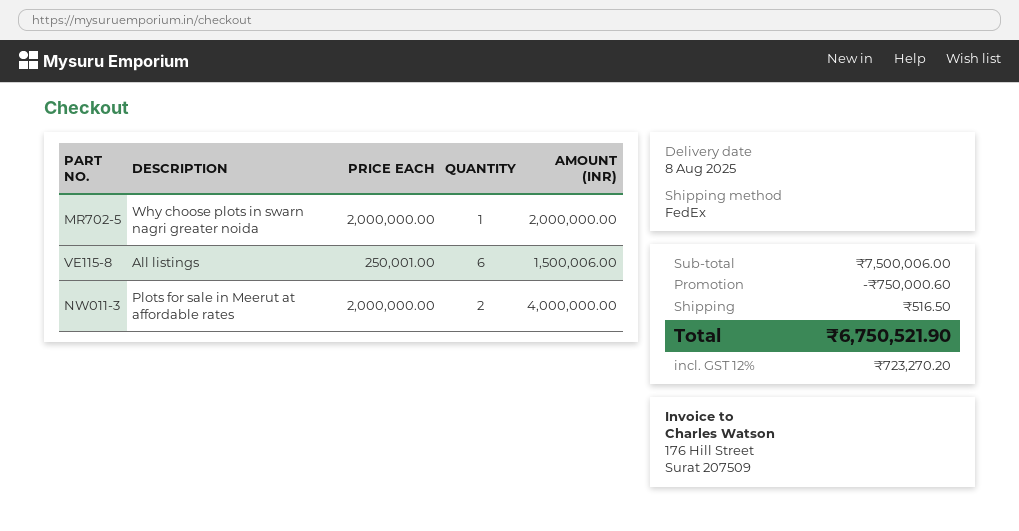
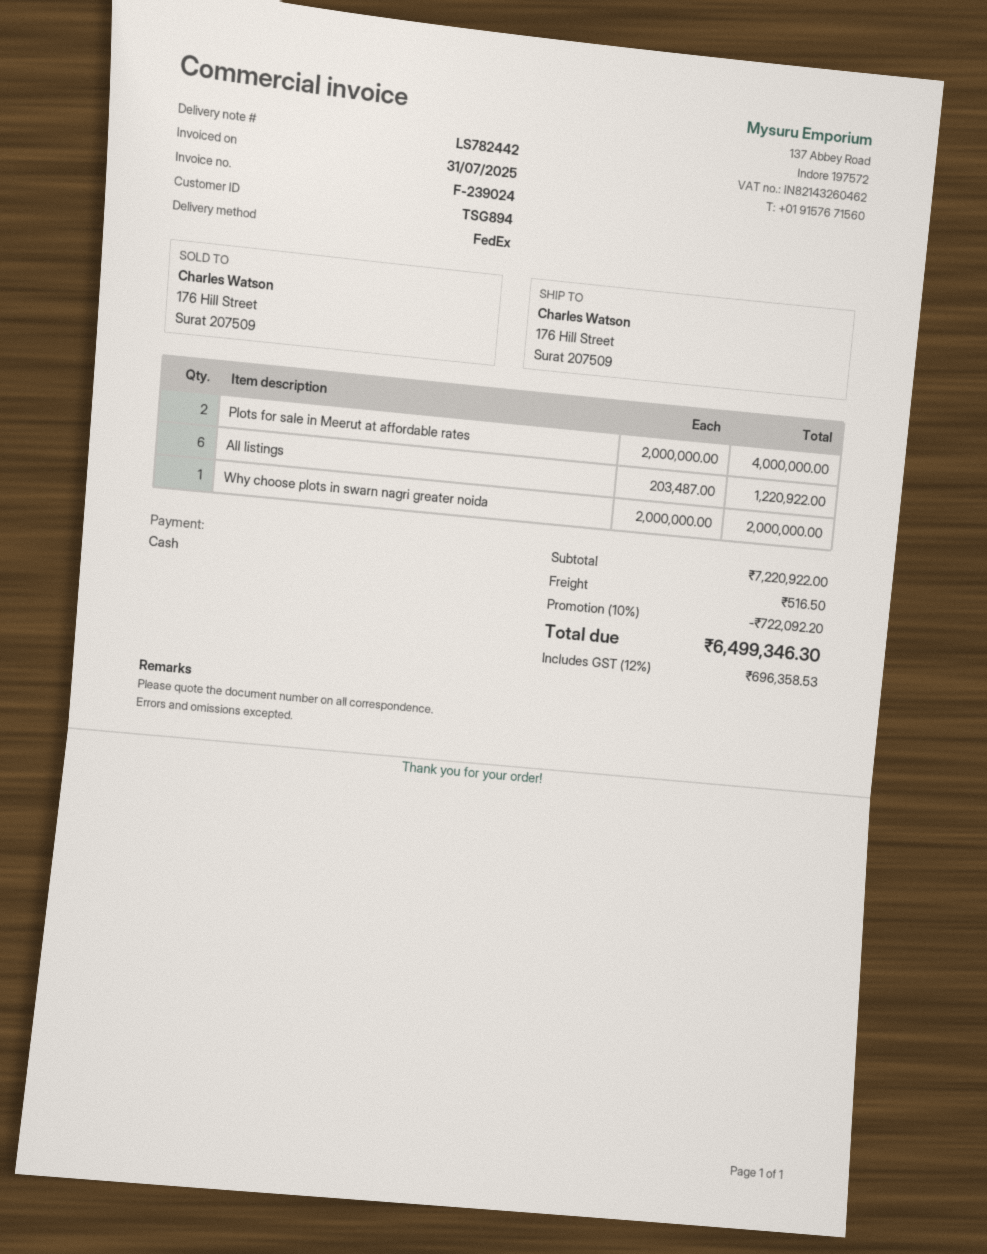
All listings: 6 x 250001.00 = 1500006.00 -> 6 x 203487.00 = 1220922.00
subtotal: 7500006.00 -> 7220922.00
discount: 750000.60 -> 722092.20
tax: 12% = 723270.20 -> 12% = 696358.53
total: 6750521.90 -> 6499346.30

